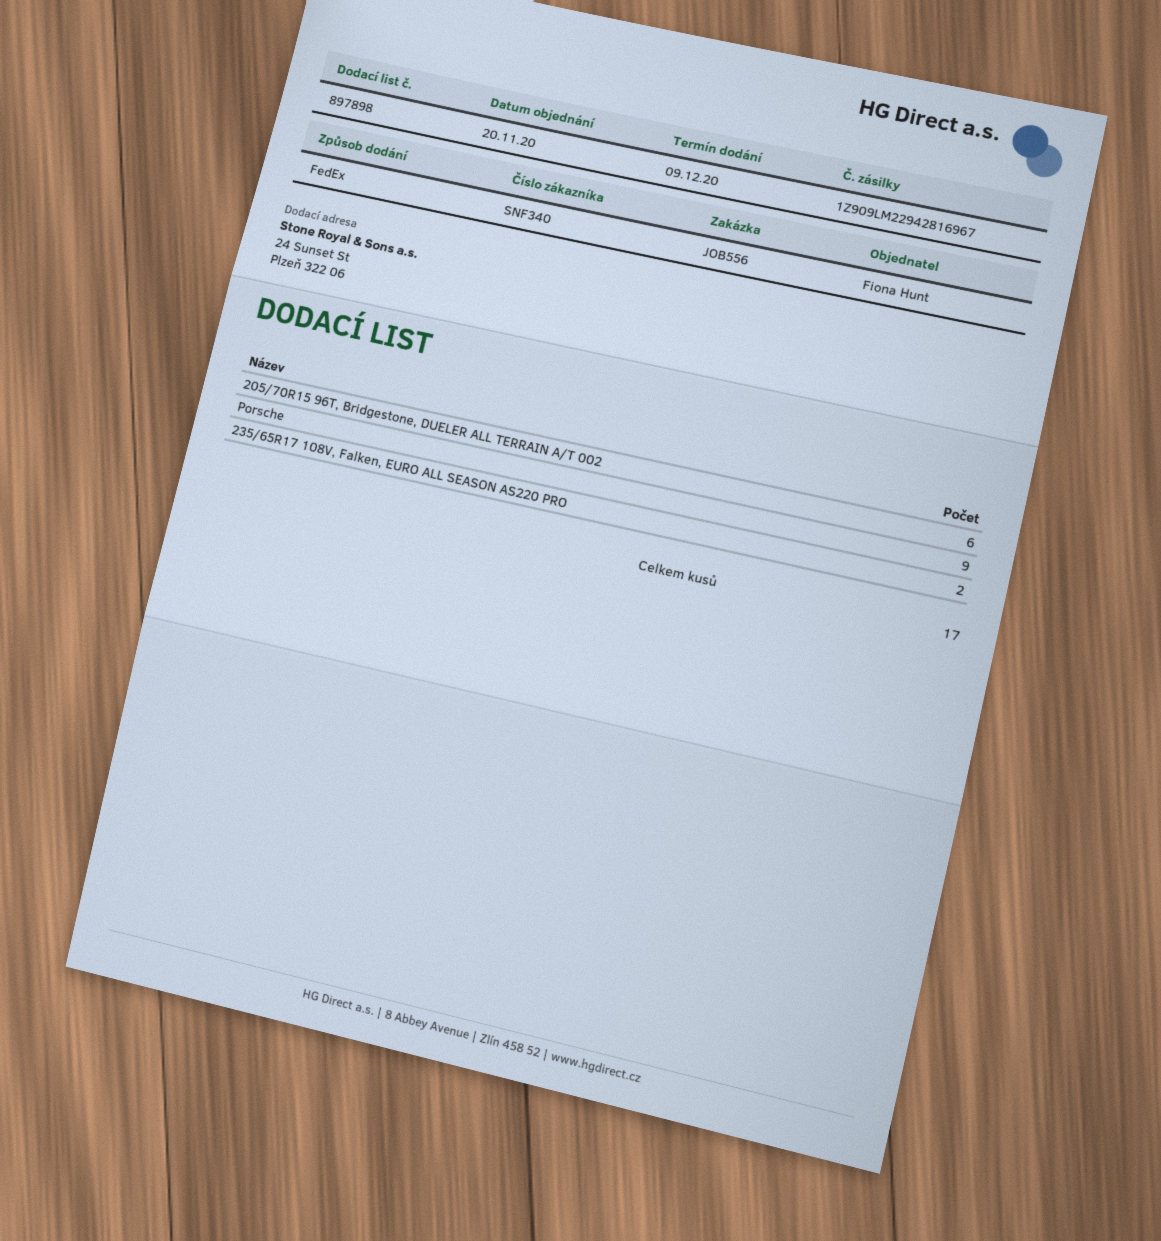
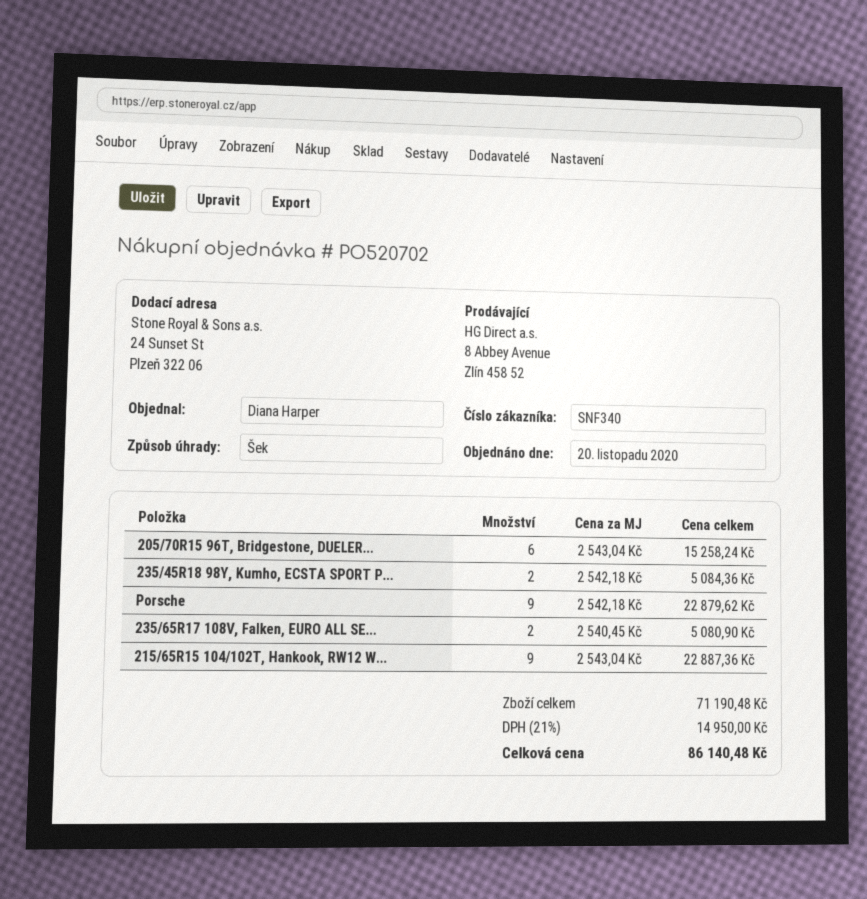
ordered by: Fiona Hunt -> Diana Harper
235/45R18 98Y, Kumho, ECSTA SPORT P...: none -> 2
215/65R15 104/102T, Hankook, RW12 W...: none -> 9

